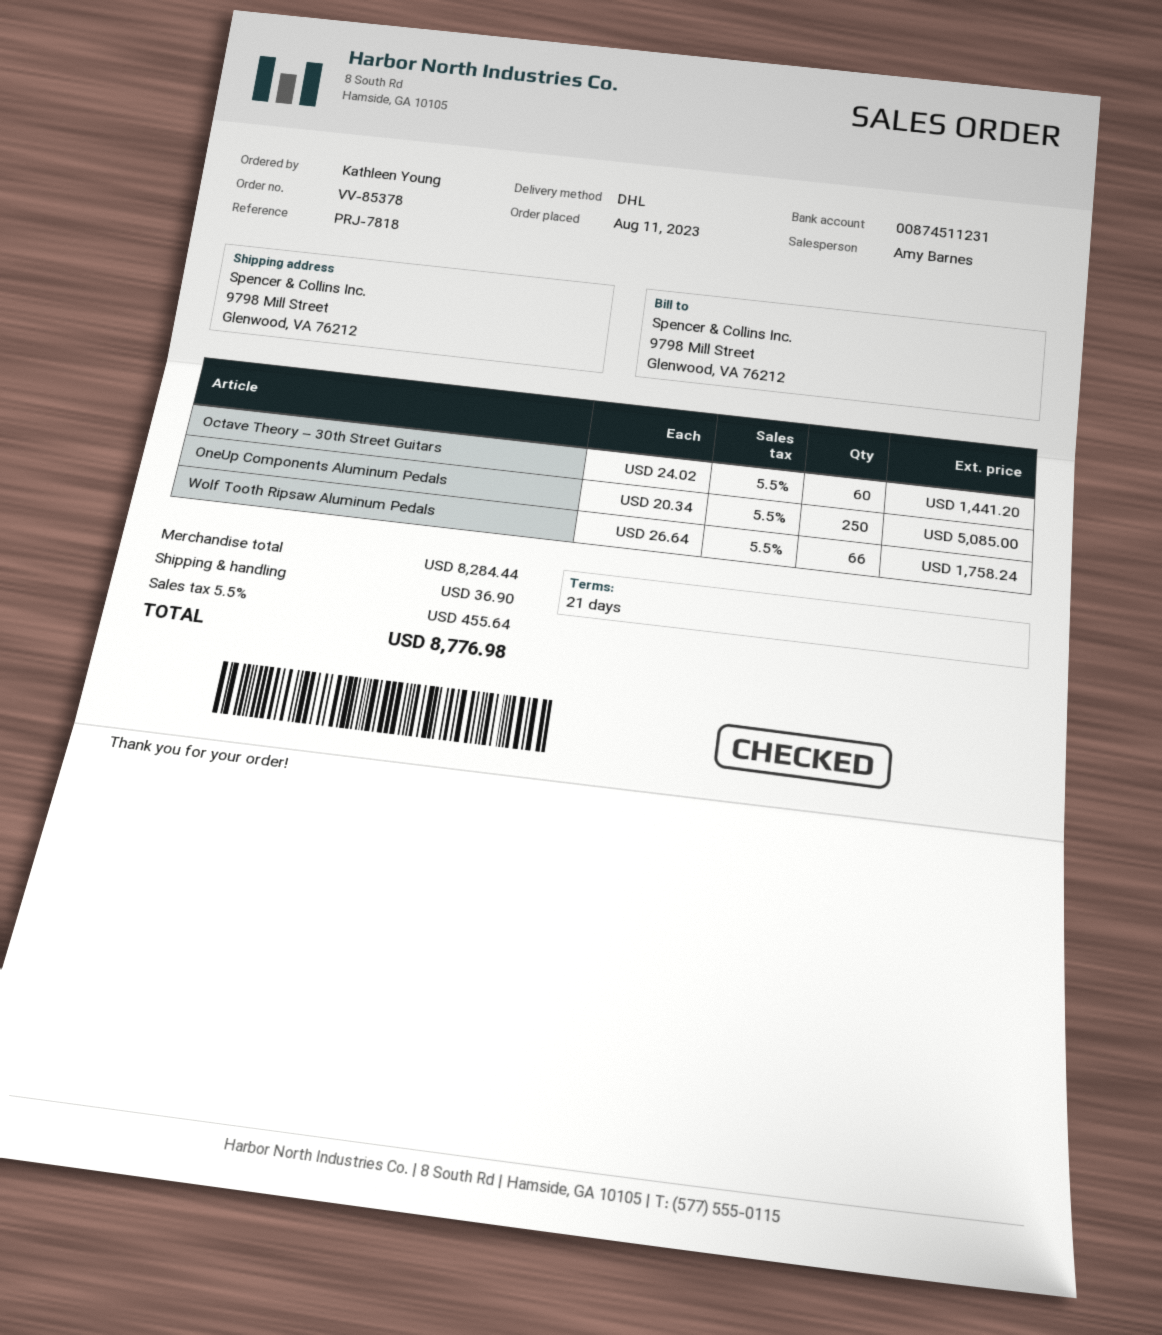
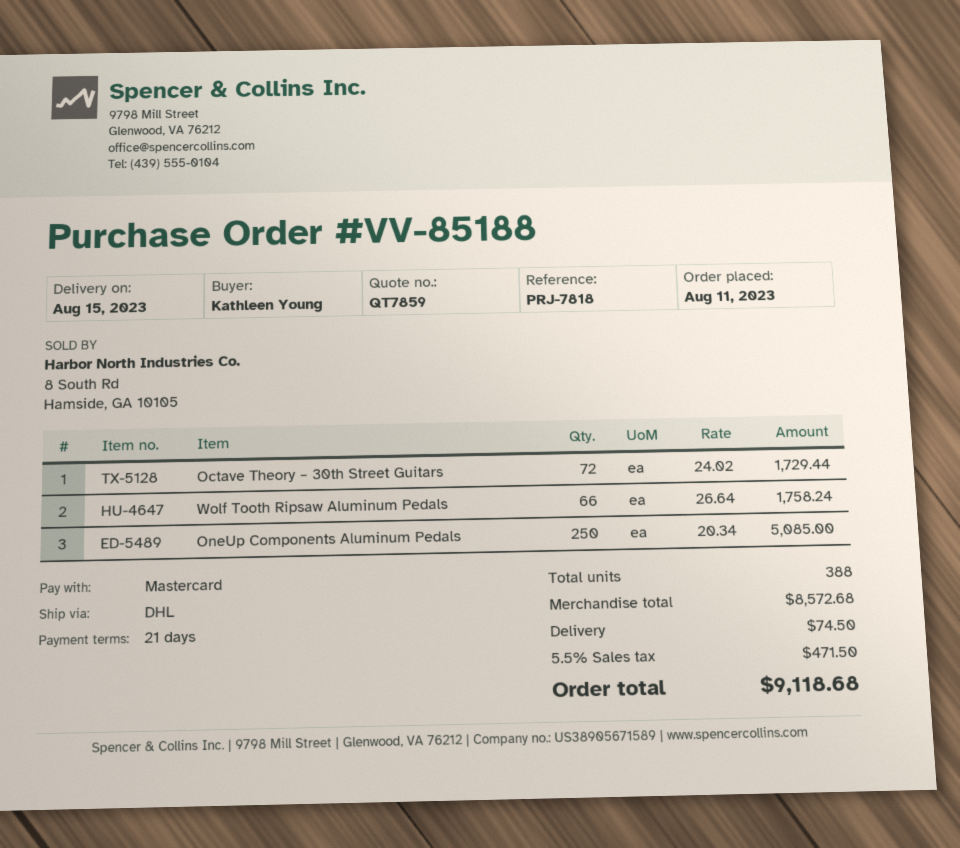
order number: VV-85378 -> VV-85188
Octave Theory – 30th Street Guitars: 60 x 24.02 = 1441.20 -> 72 x 24.02 = 1729.44
subtotal: 8284.44 -> 8572.68
shipping: 36.90 -> 74.50
tax: 5.5% = 455.64 -> 5.5% = 471.50
total: 8776.98 -> 9118.68

